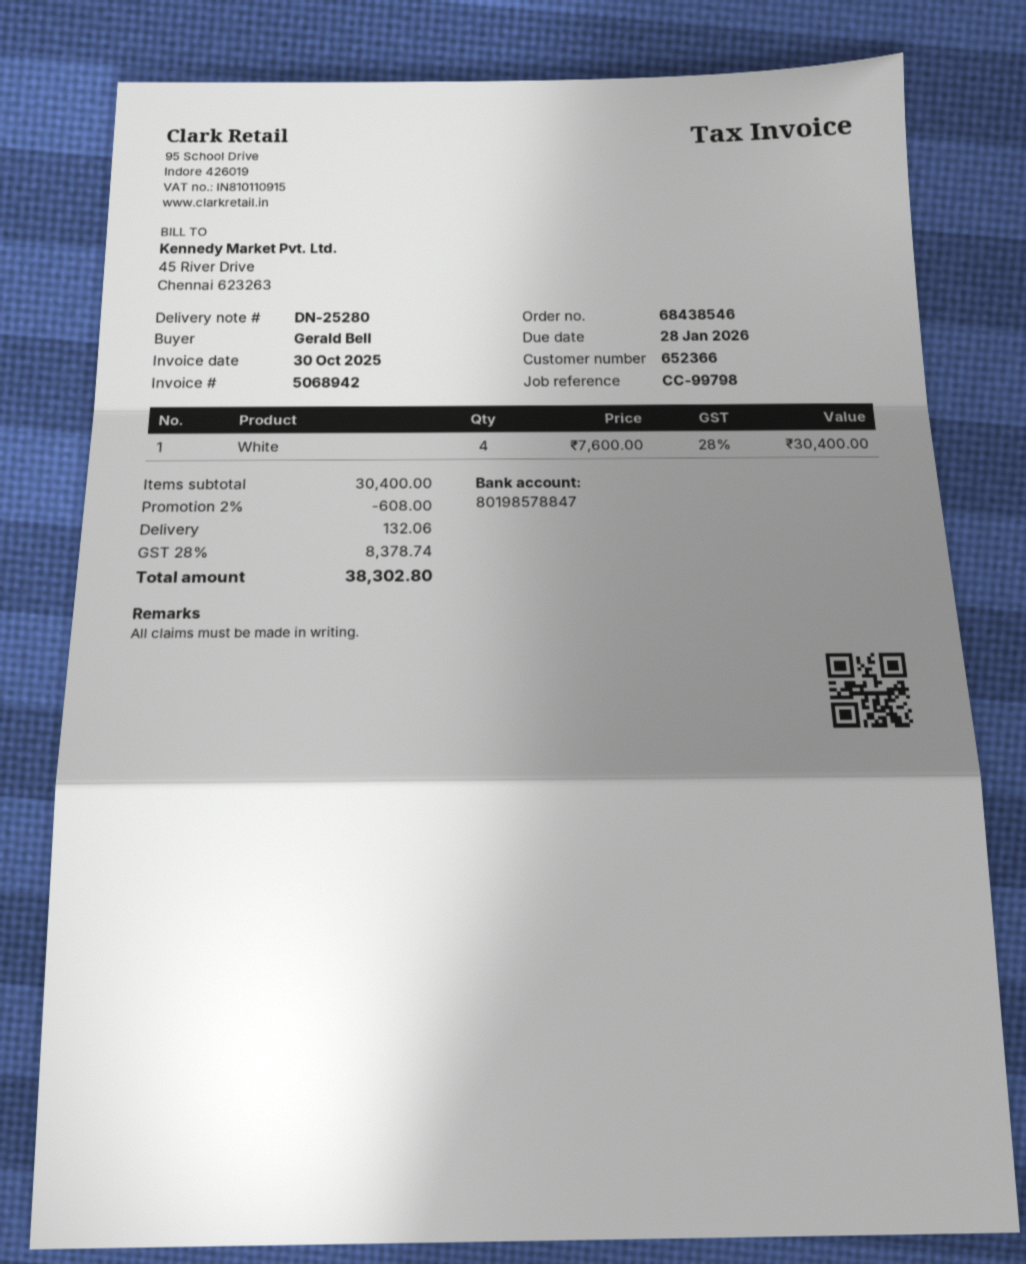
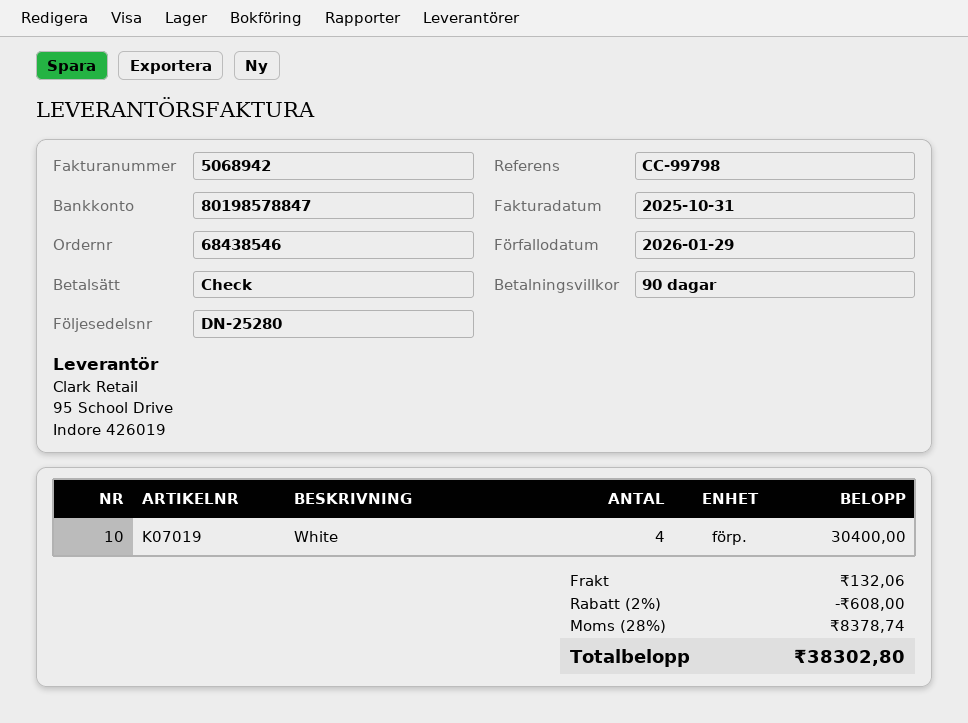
invoice date: 2025-10-30 -> 2025-10-31
due date: 2026-01-28 -> 2026-01-29

